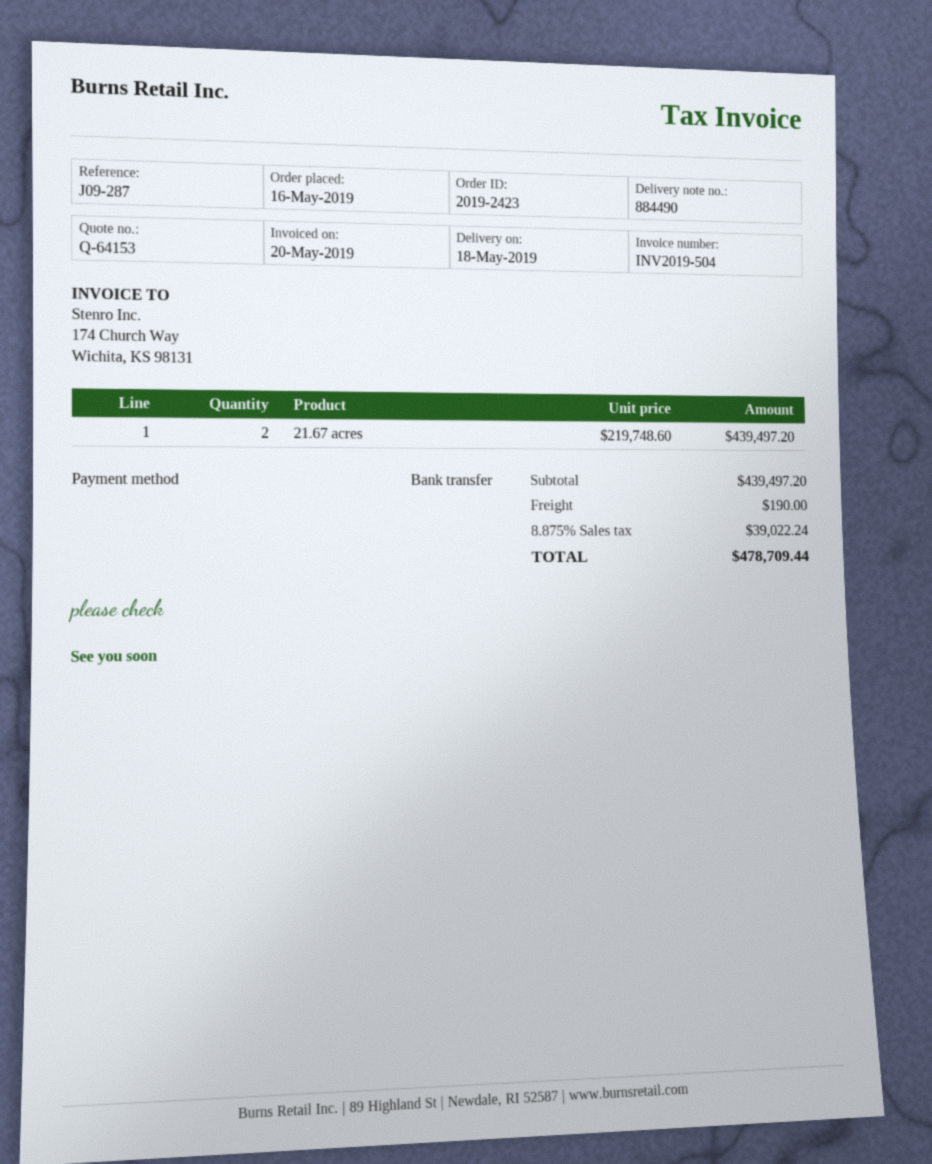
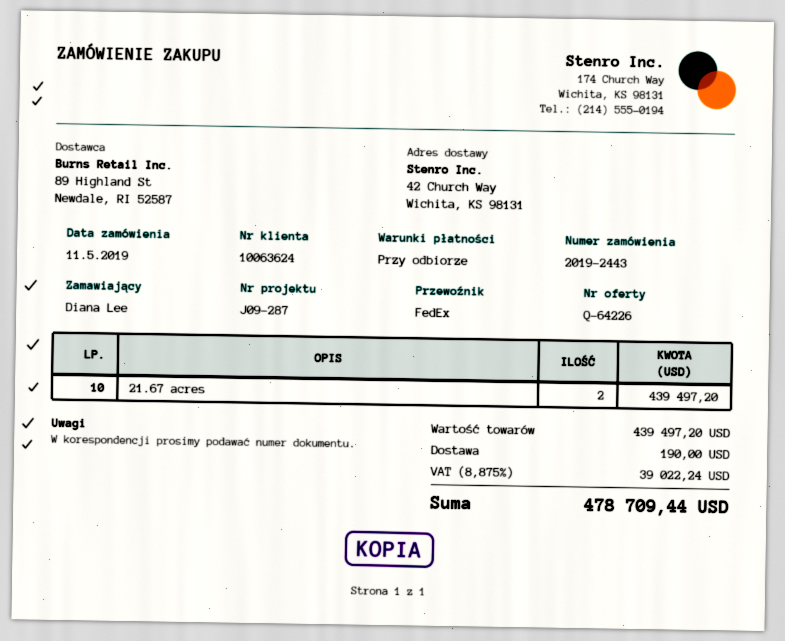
quote number: Q-64153 -> Q-64226
order number: 2019-2423 -> 2019-2443
order date: 2019-05-16 -> 2019-05-11

